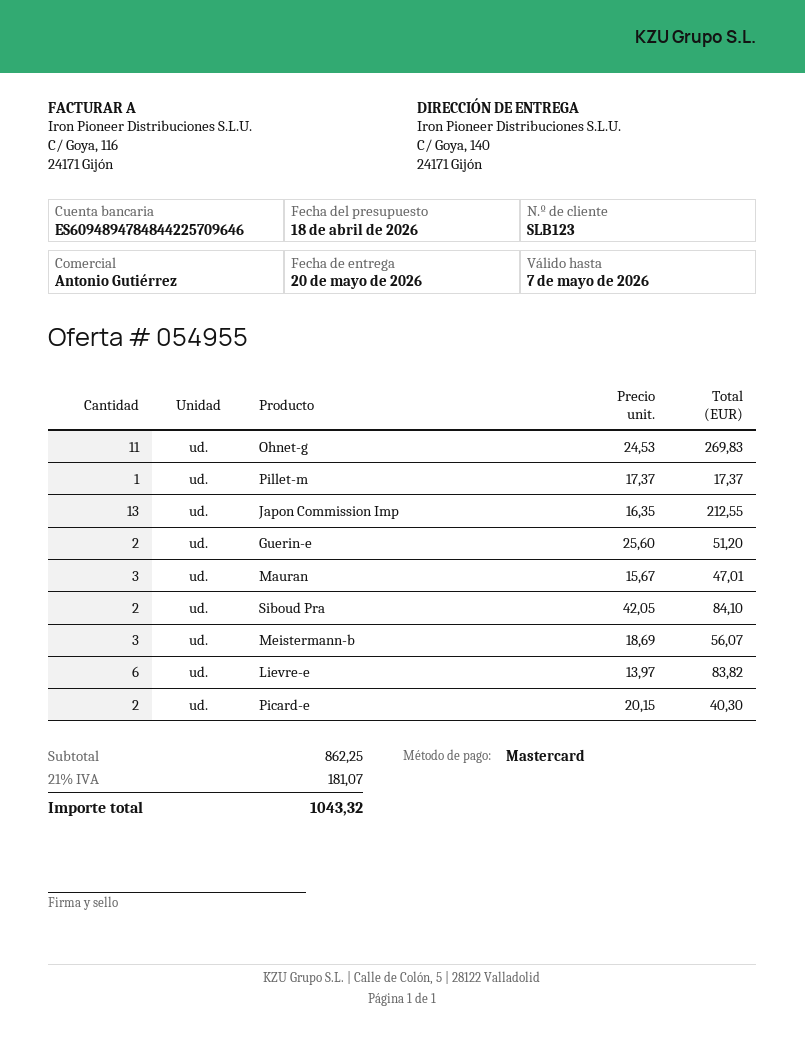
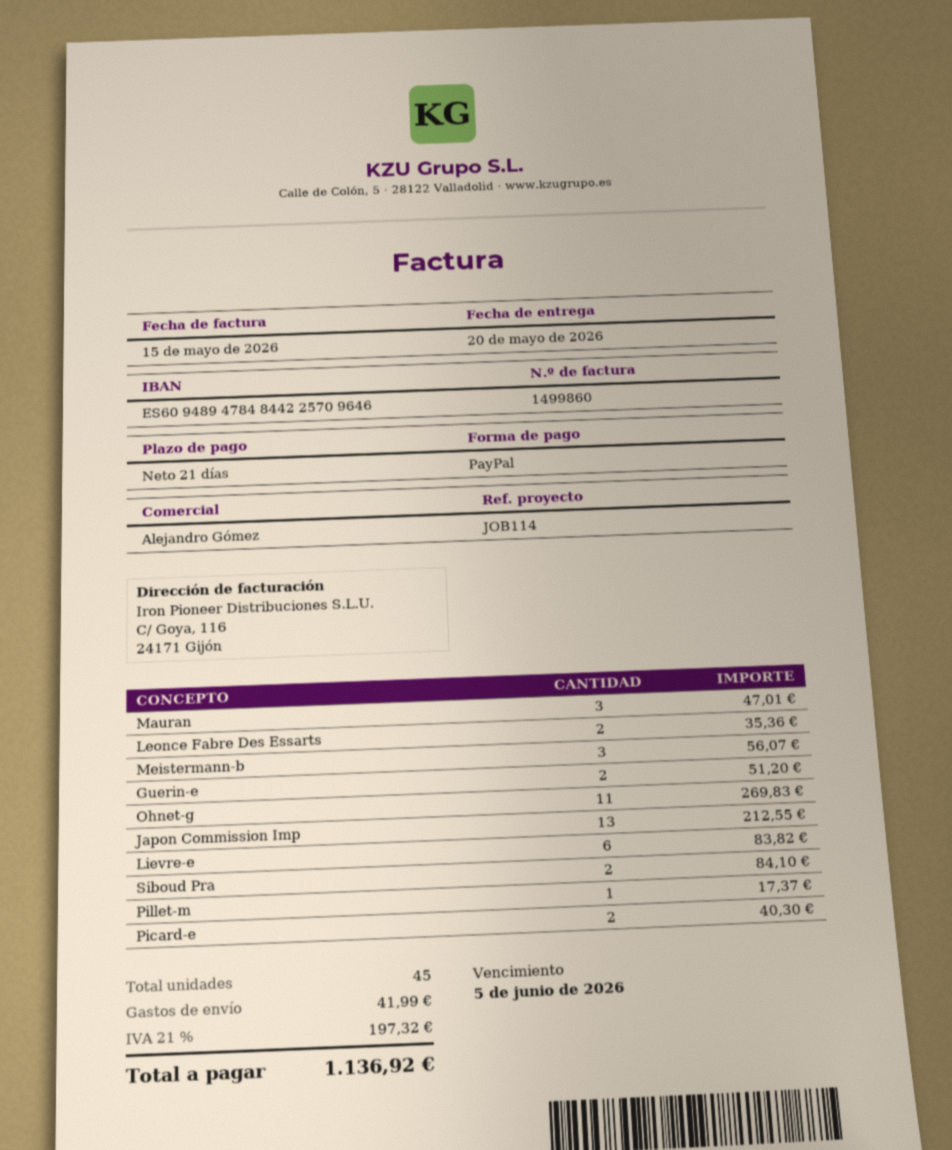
sales rep: Antonio Gutiérrez -> Alejandro Gómez
payment method: Mastercard -> PayPal
Leonce Fabre Des Essarts: none -> 2 for 35.36
shipping: none -> 41.99
tax: 21% = 181.07 -> 21% = 197.32
total: 1043.32 -> 1136.92

